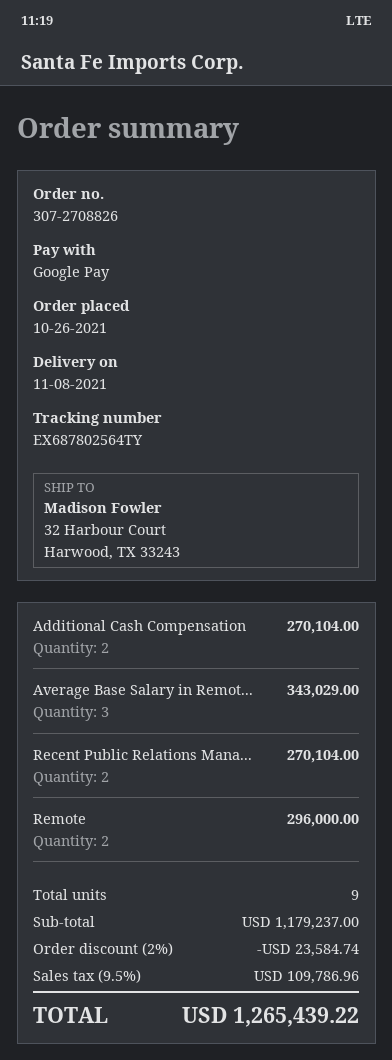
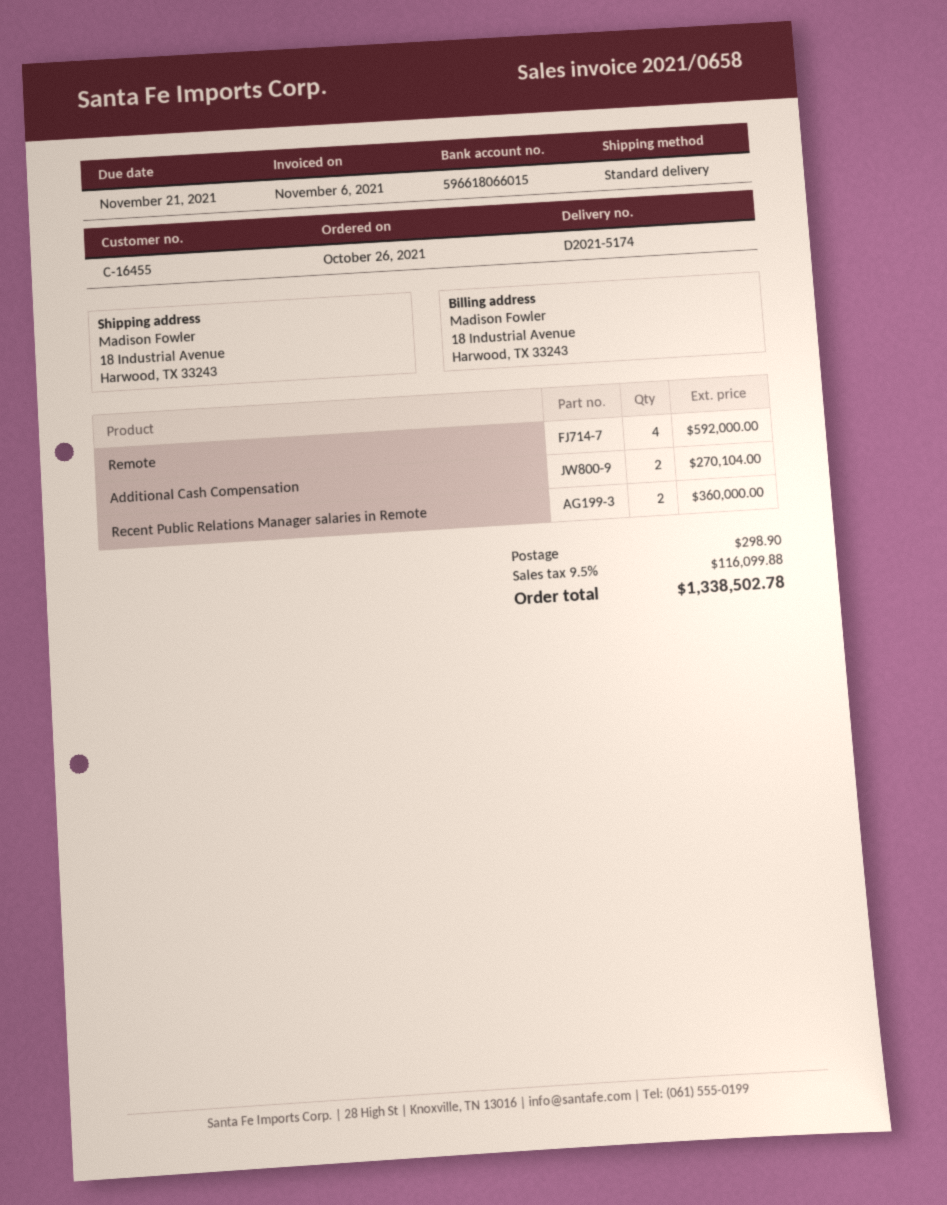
ship to: 32 Harbour Court, Harwood, TX 33243 -> 18 Industrial Avenue, Harwood, TX 33243
Average Base Salary in Remot...: 3 for 343029.00 -> none
Recent Public Relations Mana...: 2 for 270104.00 -> 2 for 360000.00
Remote: 2 for 296000.00 -> 4 for 592000.00
discount: 2% = 23584.74 -> none
shipping: none -> 298.90
tax: 9.5% = 109786.96 -> 9.5% = 116099.88
total: 1265439.22 -> 1338502.78

